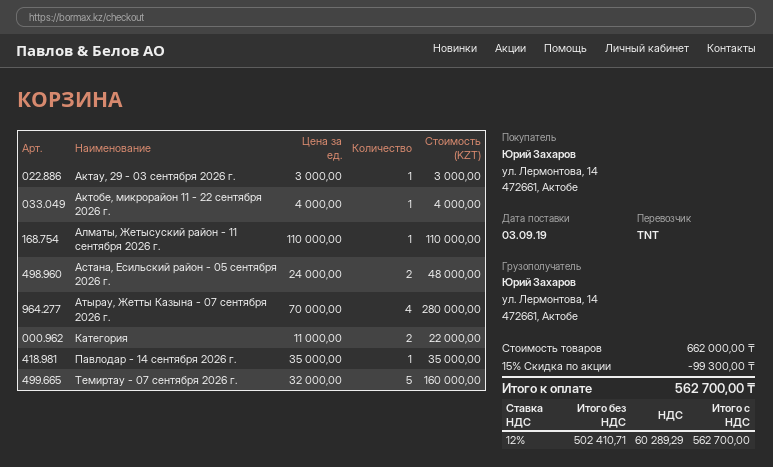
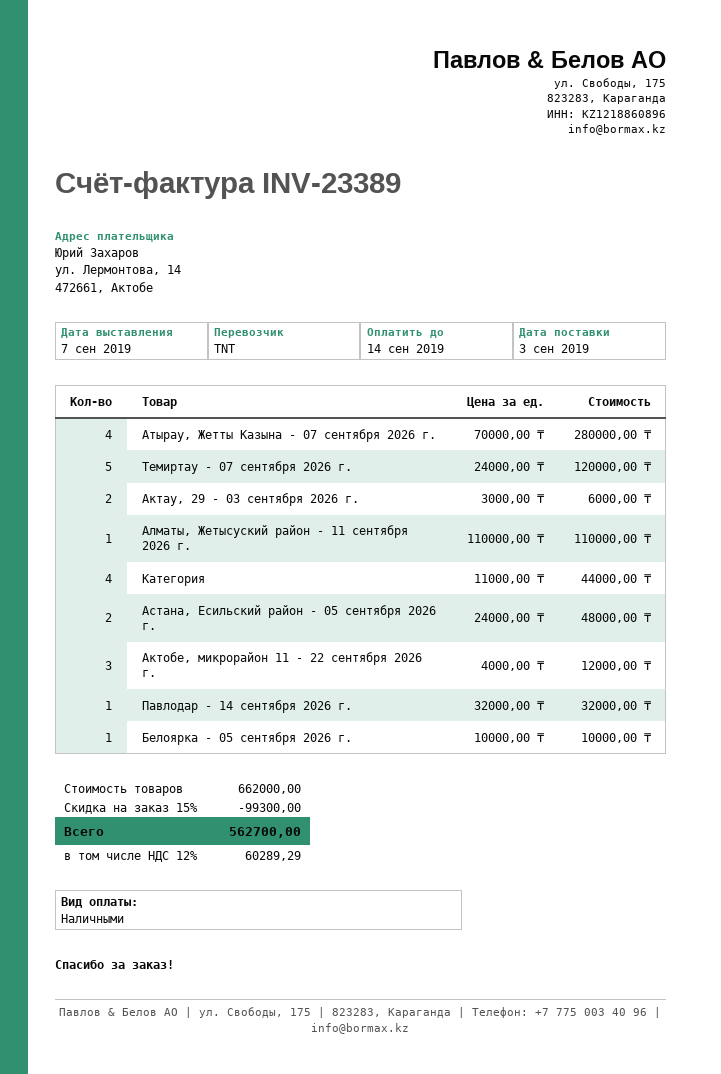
Актау, 29 - 03 сентября 2026 г.: 1 x 3000.00 = 3000.00 -> 2 x 3000.00 = 6000.00
Актобе, микрорайон 11 - 22 сентября 2026 г.: 1 x 4000.00 = 4000.00 -> 3 x 4000.00 = 12000.00
Категория: 2 x 11000.00 = 22000.00 -> 4 x 11000.00 = 44000.00
Павлодар - 14 сентября 2026 г.: 1 x 35000.00 = 35000.00 -> 1 x 32000.00 = 32000.00
Темиртау - 07 сентября 2026 г.: 5 x 32000.00 = 160000.00 -> 5 x 24000.00 = 120000.00
Белоярка - 05 сентября 2026 г.: none -> 1 x 10000.00 = 10000.00

